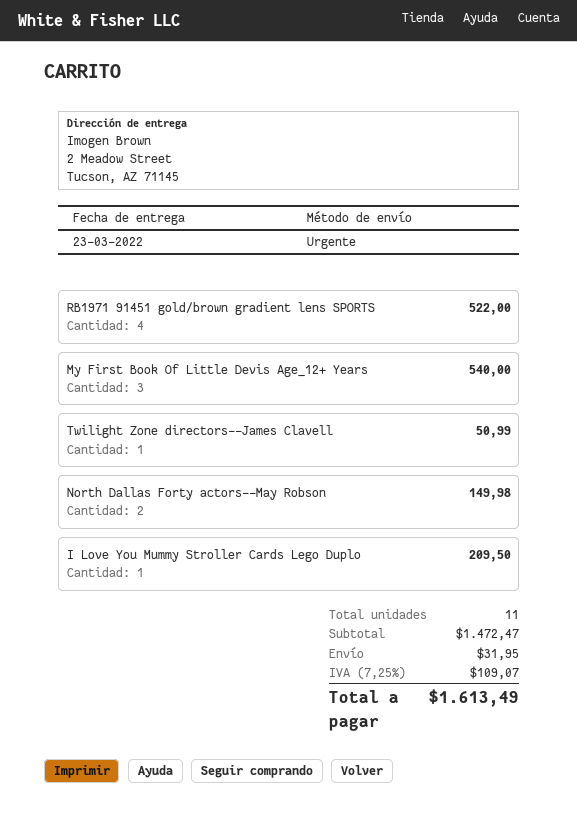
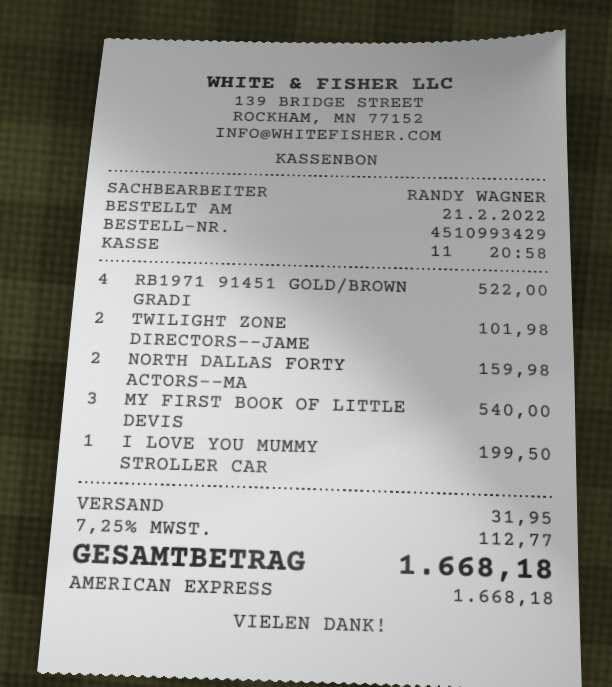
Twilight Zone directors--James Clavell: 1 for 50.99 -> 2 for 101.98
North Dallas Forty actors--May Robson: 2 for 149.98 -> 2 for 159.98
I Love You Mummy Stroller Cards Lego Duplo: 1 for 209.50 -> 1 for 199.50
tax: 7.25% = 109.07 -> 7.25% = 112.77
total: 1613.49 -> 1668.18

